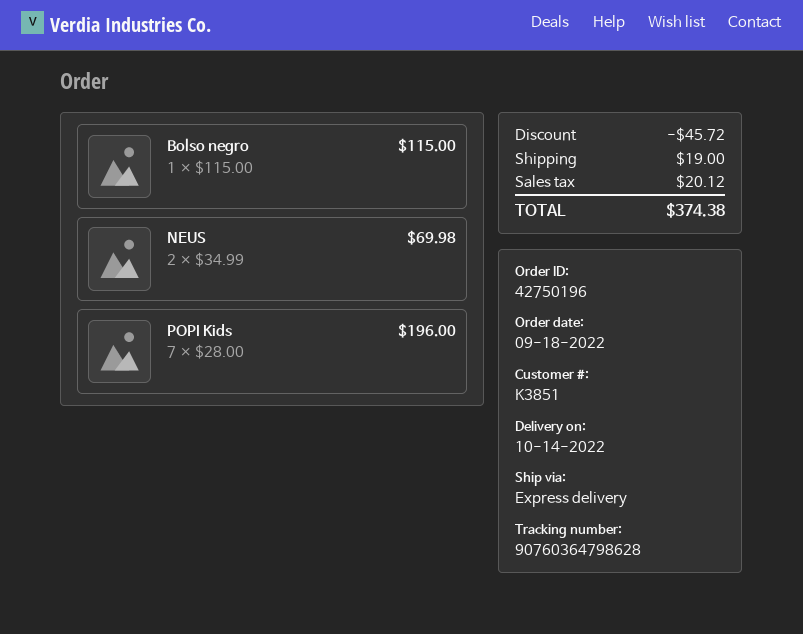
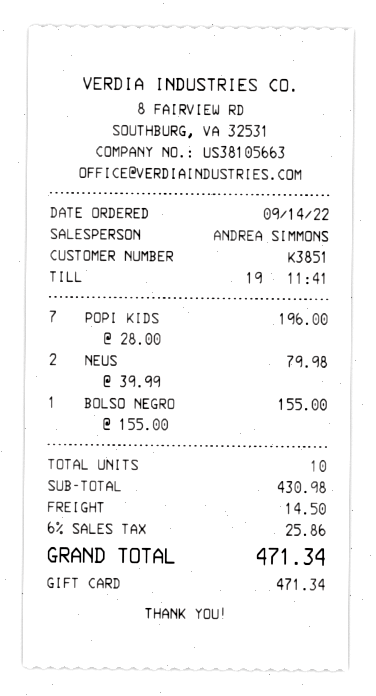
order date: 2022-09-18 -> 2022-09-14
Bolso negro: 1 x 115.00 = 115.00 -> 1 x 155.00 = 155.00
NEUS: 2 x 34.99 = 69.98 -> 2 x 39.99 = 79.98
discount: 45.72 -> none
shipping: 19.00 -> 14.50
tax: 20.12 -> 25.86
total: 374.38 -> 471.34

